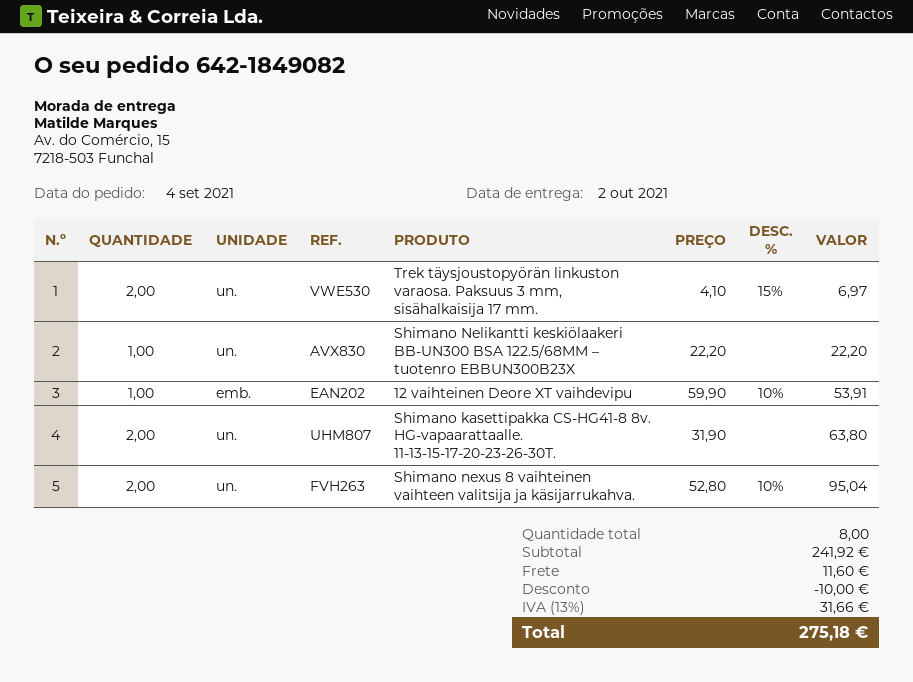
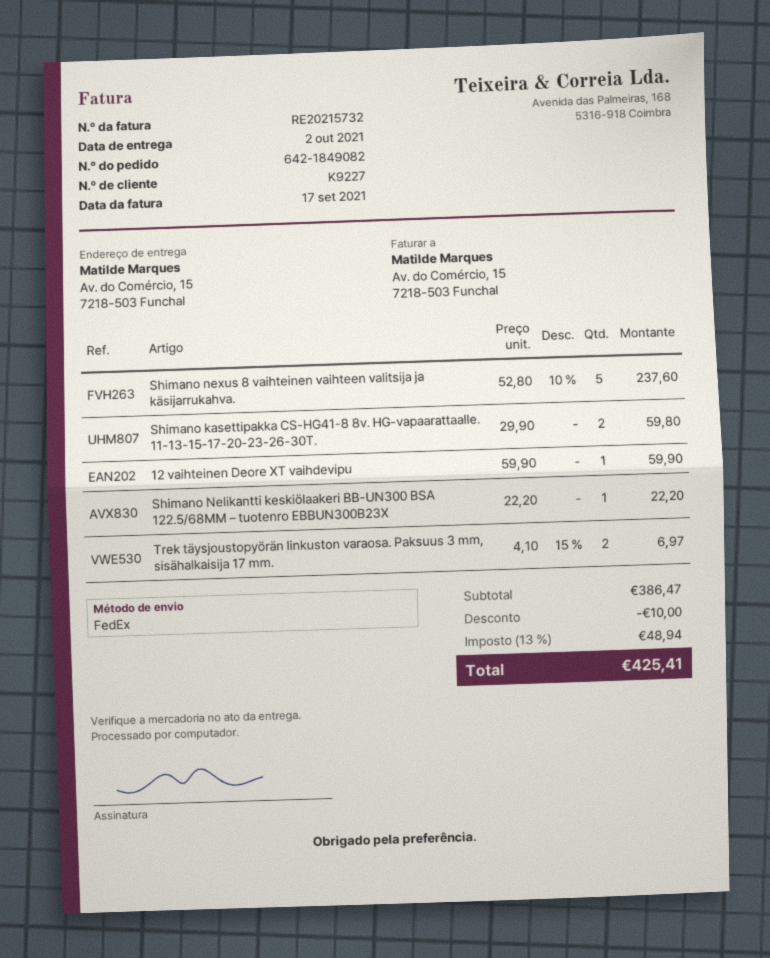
12 vaihteinen Deore XT vaihdevipu: 1 x 59.90 - 10% = 53.91 -> 1 x 59.90 = 59.90
Shimano kasettipakka CS-HG41-8 8v. HG-vapaarattaalle. 11-13-15-17-20-23-26-30T.: 2 x 31.90 = 63.80 -> 2 x 29.90 = 59.80
Shimano nexus 8 vaihteinen vaihteen valitsija ja käsijarrukahva.: 2 x 52.80 - 10% = 95.04 -> 5 x 52.80 - 10% = 237.60
subtotal: 241.92 -> 386.47
shipping: 11.60 -> none
tax: 13% = 31.66 -> 13% = 48.94
total: 275.18 -> 425.41

